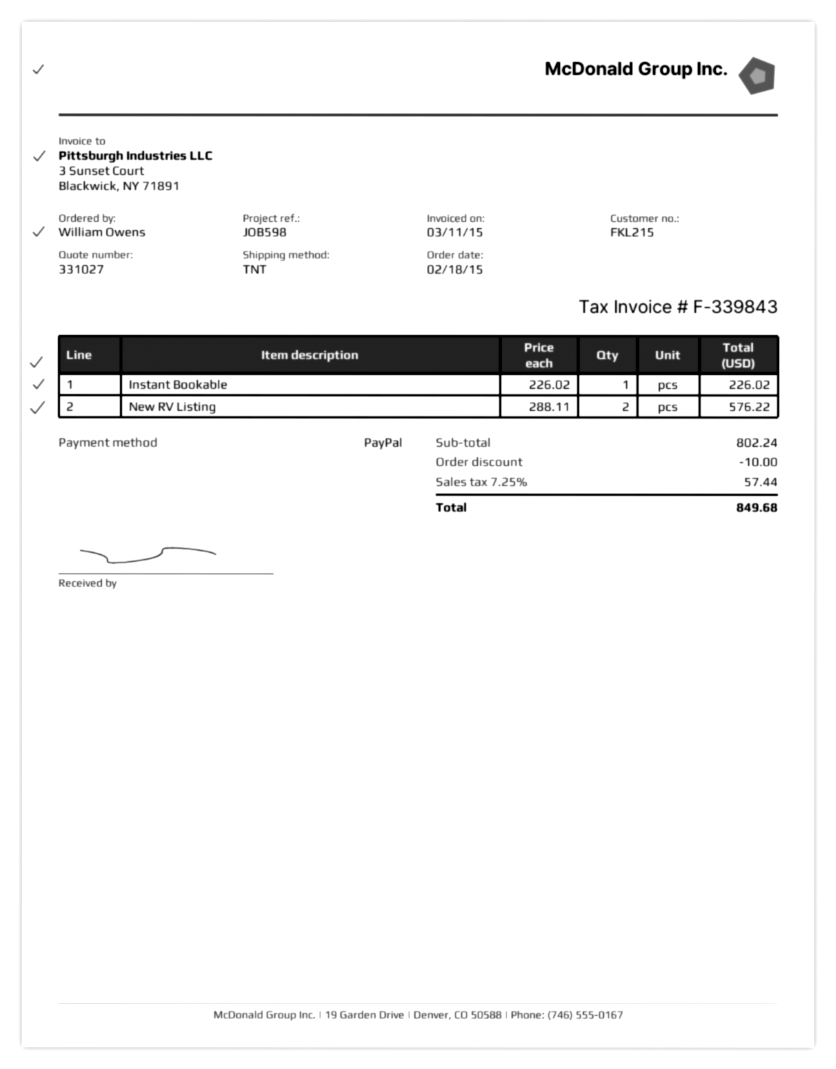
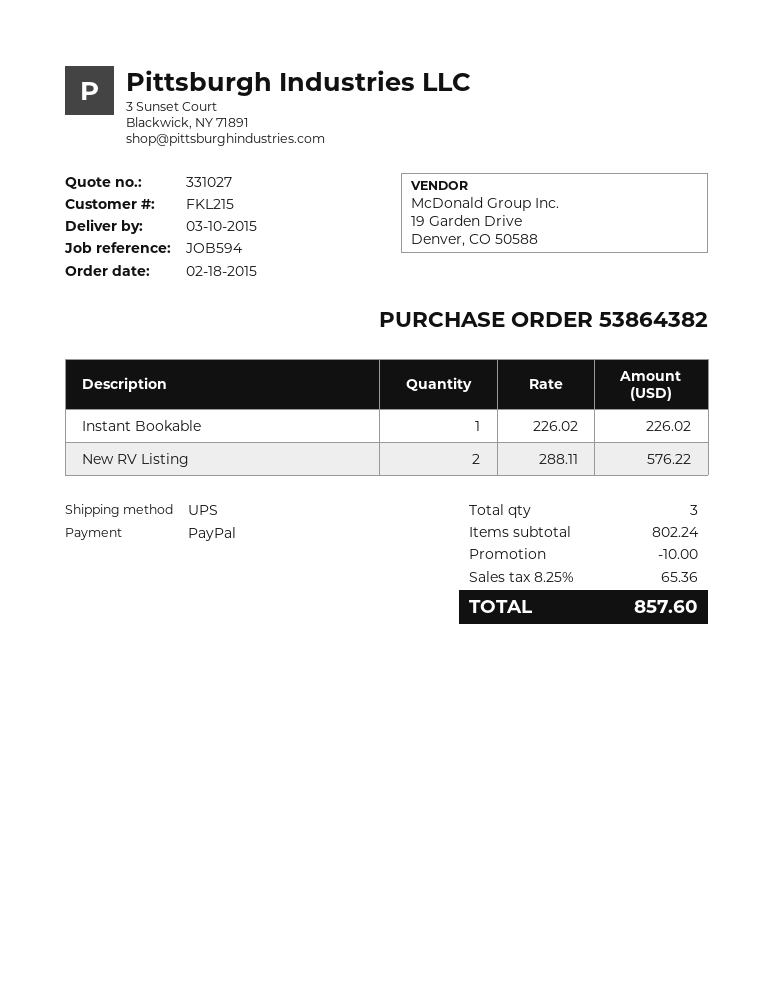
reference: JOB598 -> JOB594
shipping method: TNT -> UPS
tax: 7.25% = 57.44 -> 8.25% = 65.36
total: 849.68 -> 857.60

